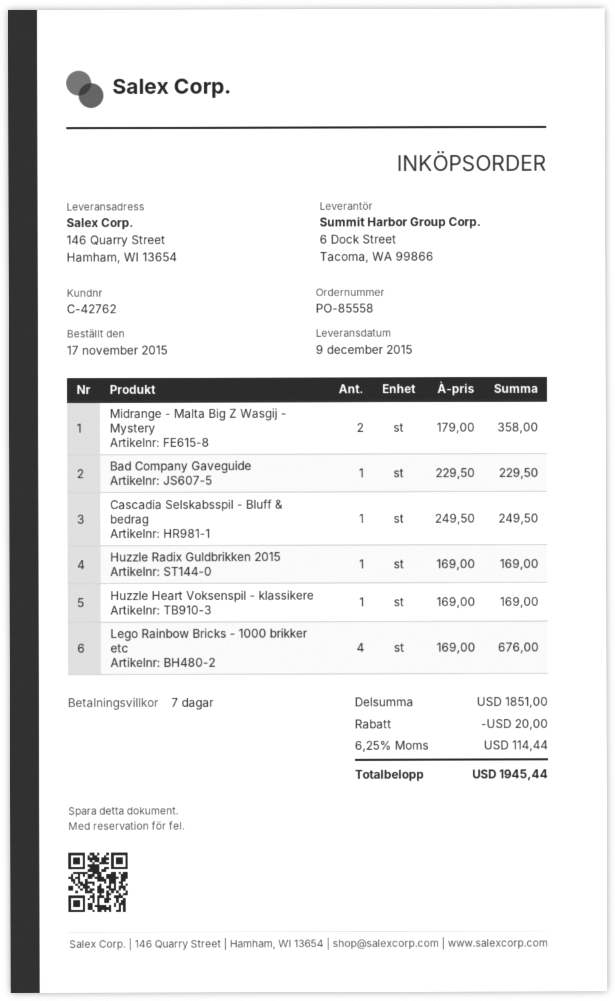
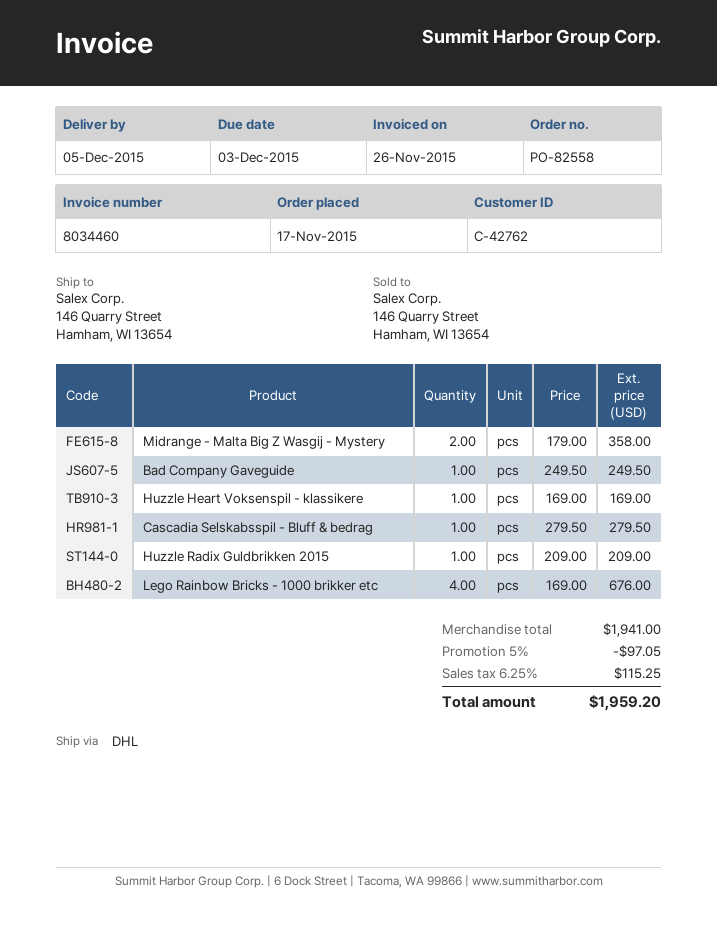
order number: PO-85558 -> PO-82558
delivery date: 2015-12-09 -> 2015-12-05
Bad Company Gaveguide: 1 x 229.50 = 229.50 -> 1 x 249.50 = 249.50
Cascadia Selskabsspil - Bluff & bedrag: 1 x 249.50 = 249.50 -> 1 x 279.50 = 279.50
Huzzle Radix Guldbrikken 2015: 1 x 169.00 = 169.00 -> 1 x 209.00 = 209.00
subtotal: 1851.00 -> 1941.00
discount: 20.00 -> 97.05
tax: 6.25% = 114.44 -> 6.25% = 115.25
total: 1945.44 -> 1959.20

